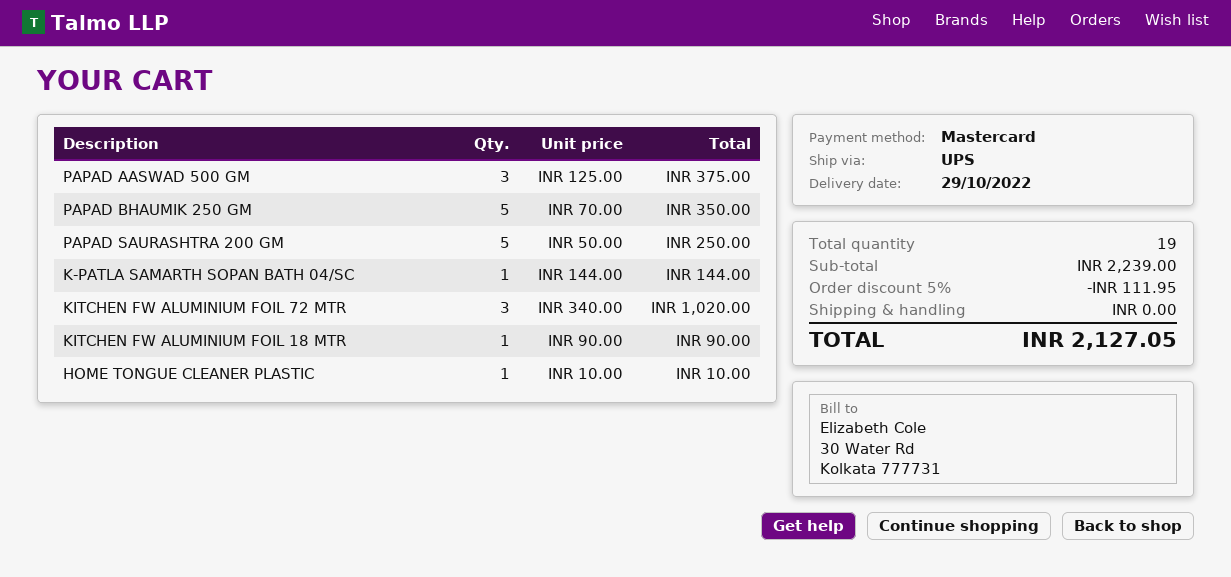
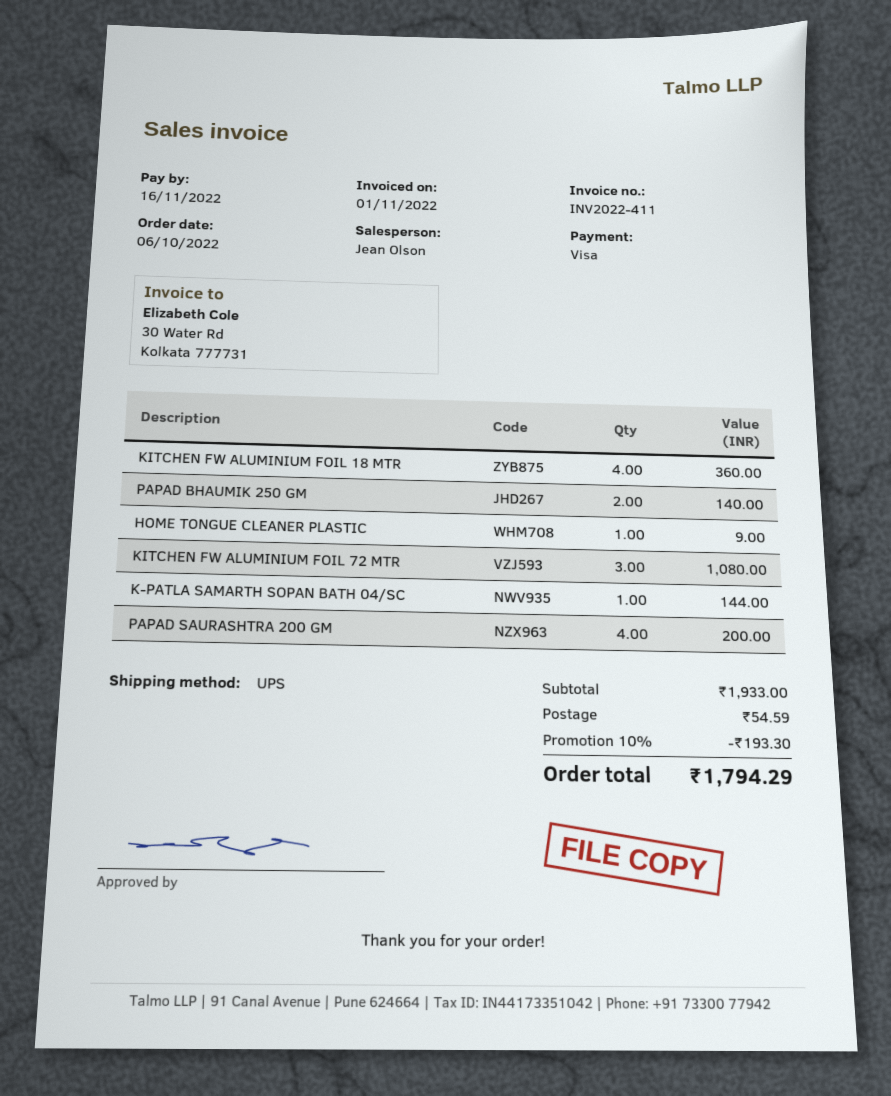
payment method: Mastercard -> Visa
PAPAD AASWAD 500 GM: 3 for 375.00 -> none
PAPAD BHAUMIK 250 GM: 5 for 350.00 -> 2 for 140.00
PAPAD SAURASHTRA 200 GM: 5 for 250.00 -> 4 for 200.00
KITCHEN FW ALUMINIUM FOIL 72 MTR: 3 for 1020.00 -> 3 for 1080.00
KITCHEN FW ALUMINIUM FOIL 18 MTR: 1 for 90.00 -> 4 for 360.00
HOME TONGUE CLEANER PLASTIC: 1 for 10.00 -> 1 for 9.00
subtotal: 2239.00 -> 1933.00
discount: 5% = 111.95 -> 10% = 193.30
shipping: 0.00 -> 54.59
total: 2127.05 -> 1794.29

